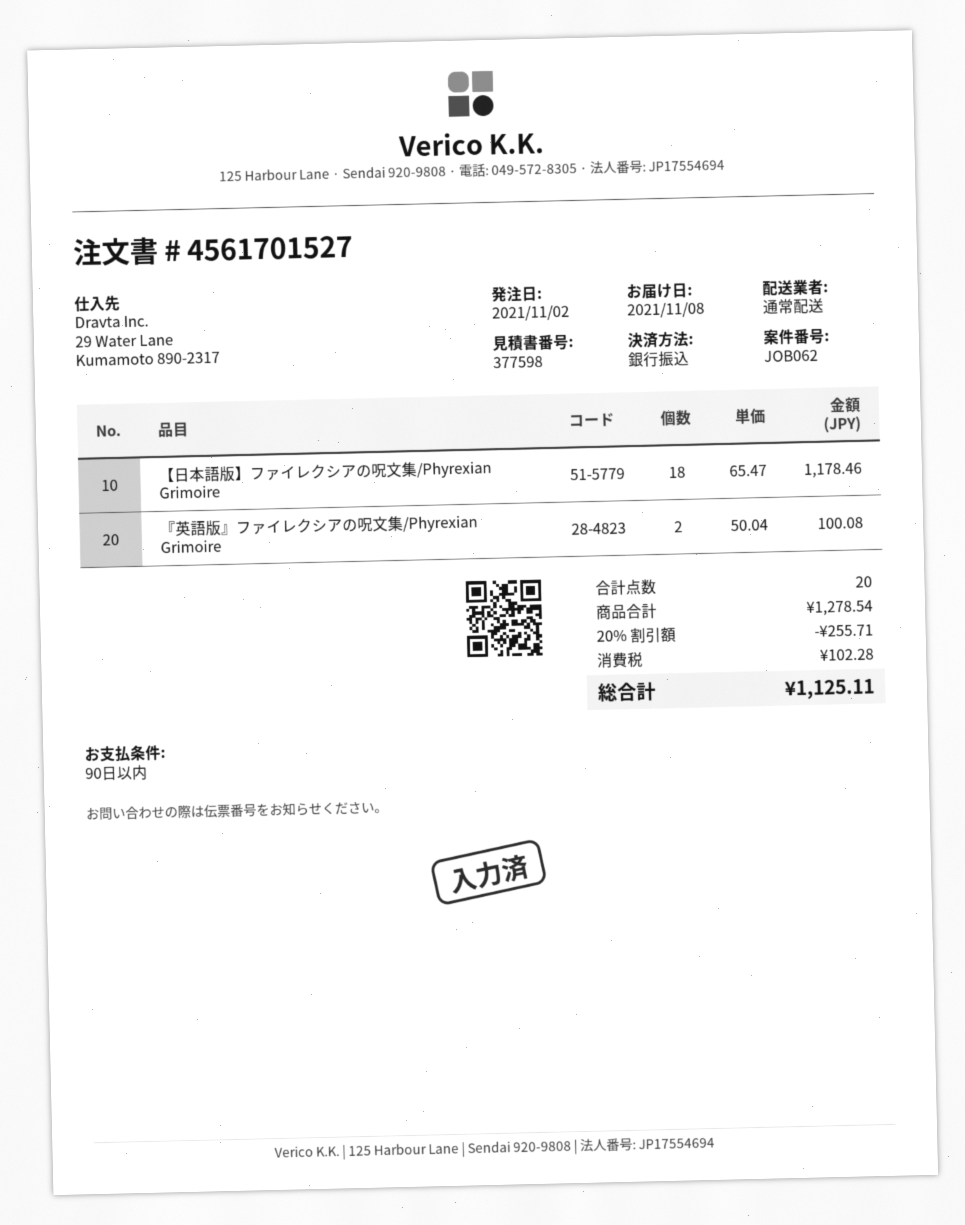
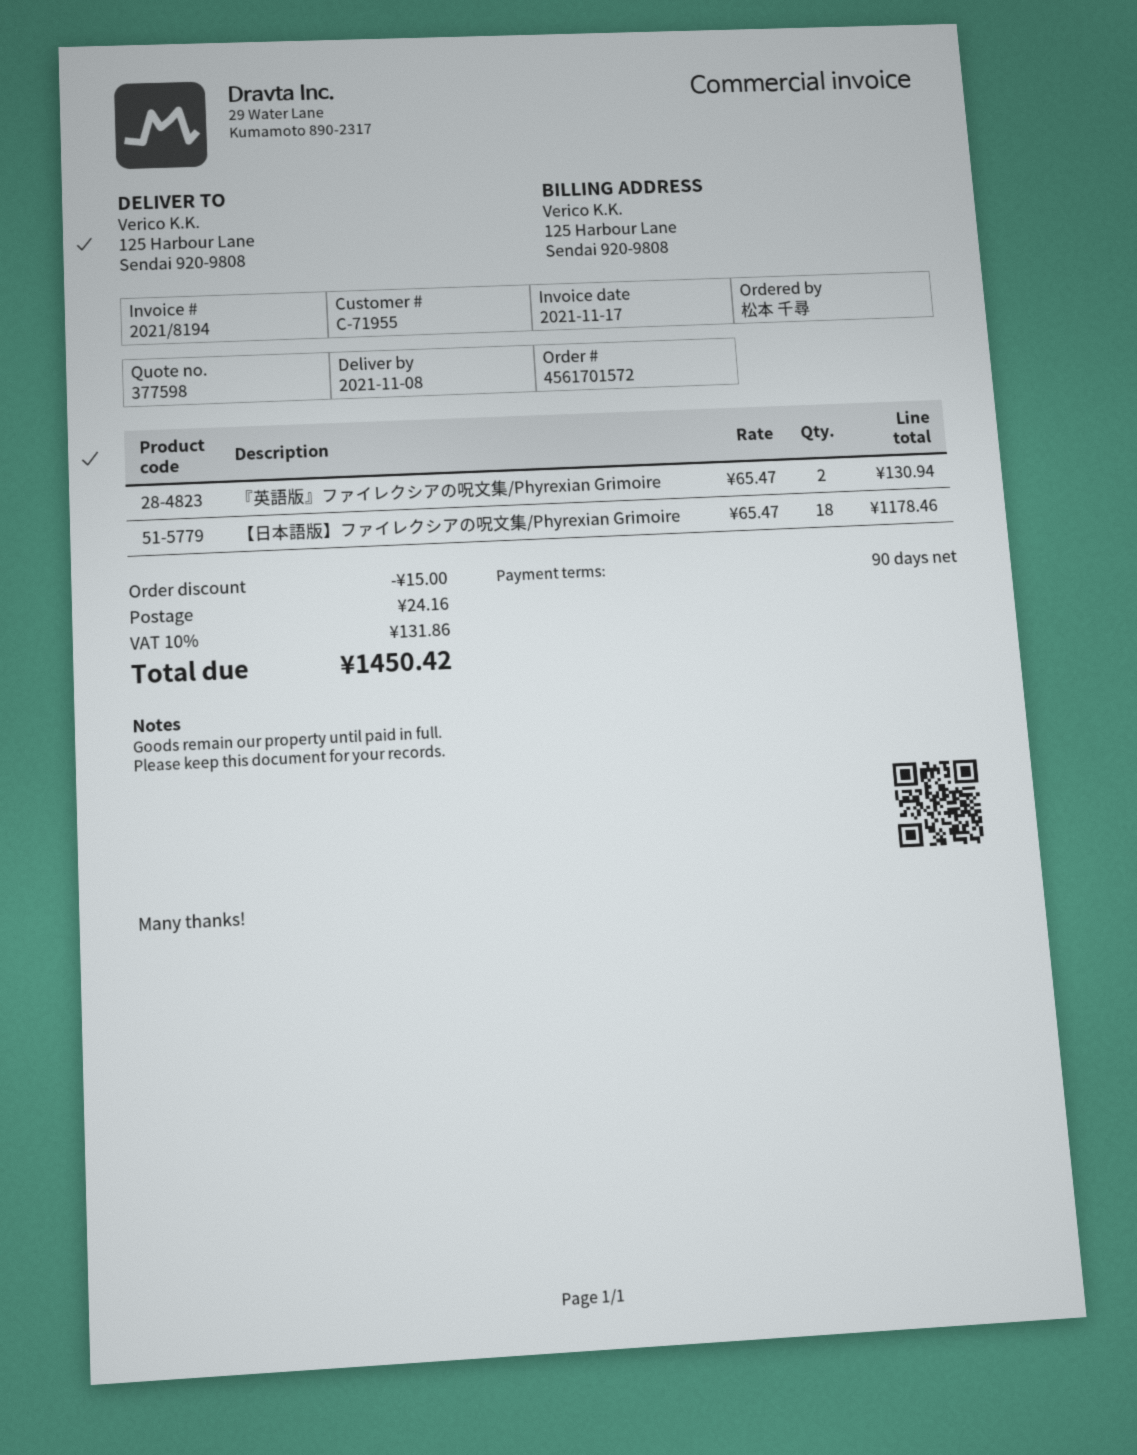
order number: 4561701527 -> 4561701572
『英語版』ファイレクシアの呪文集/Phyrexian Grimoire: 2 x 50.04 = 100.08 -> 2 x 65.47 = 130.94
discount: 255.71 -> 15.00
shipping: none -> 24.16
tax: 102.28 -> 131.86
total: 1125.11 -> 1450.42

